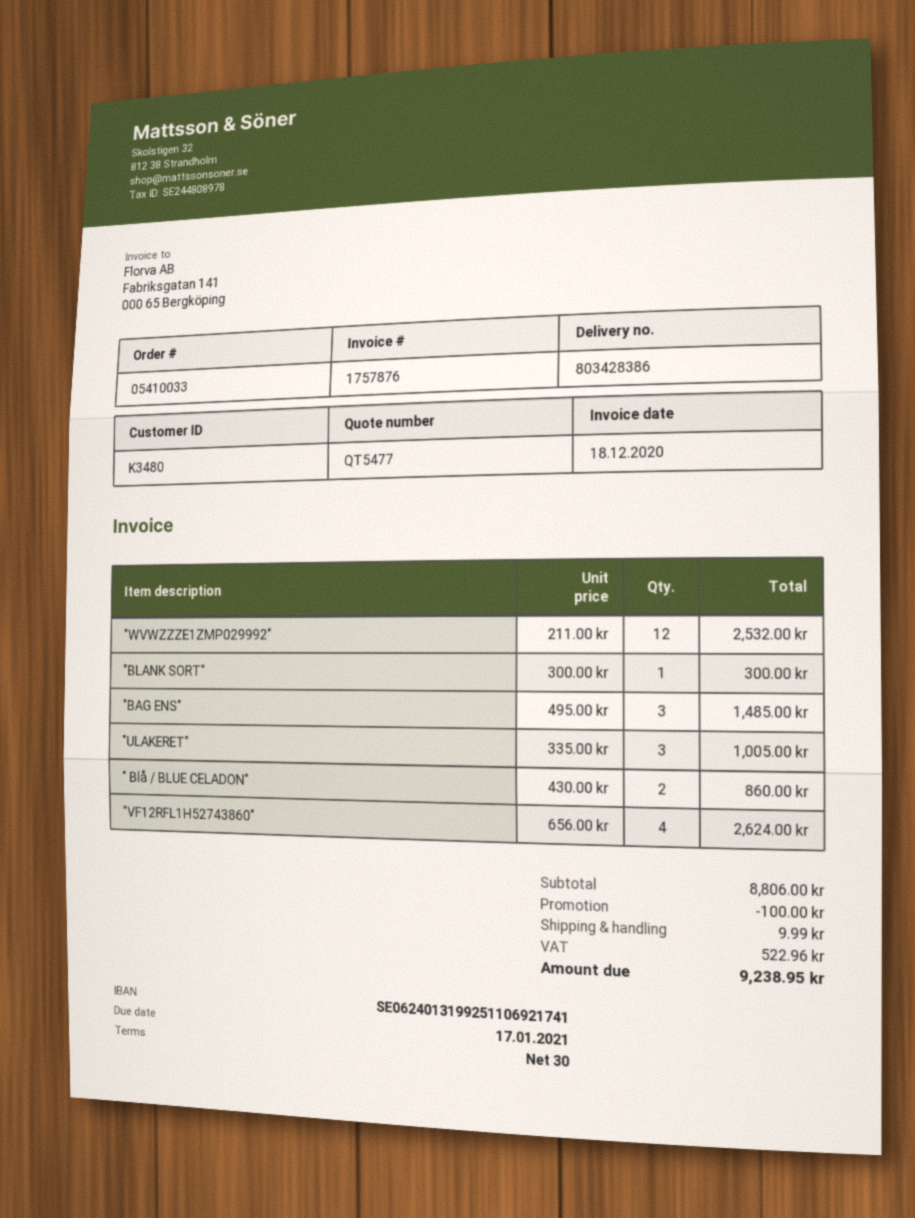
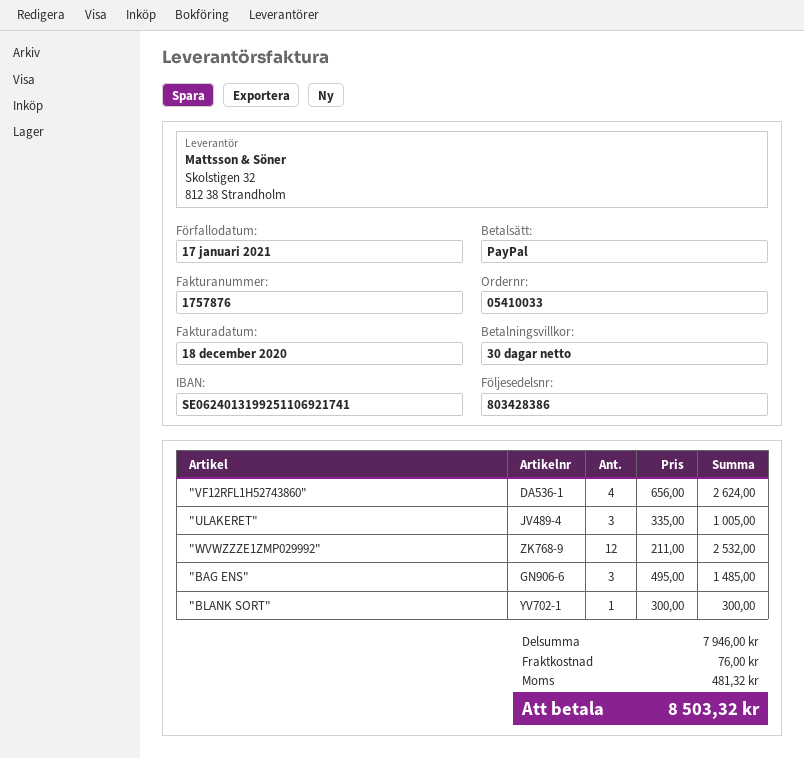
" Blå / BLUE CELADON": 2 x 430.00 = 860.00 -> none
subtotal: 8806.00 -> 7946.00
discount: 100.00 -> none
shipping: 9.99 -> 76.00
tax: 522.96 -> 481.32
total: 9238.95 -> 8503.32

